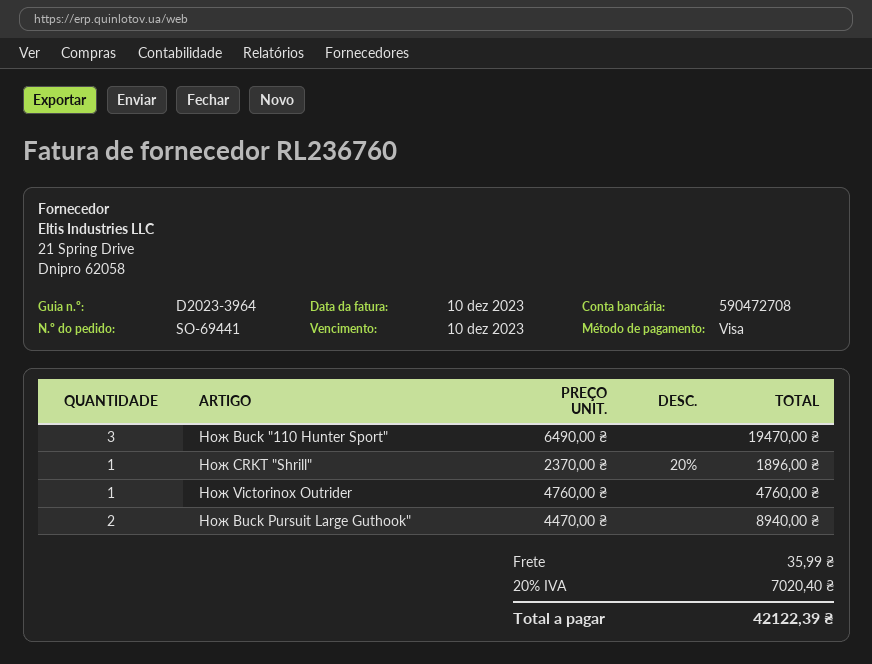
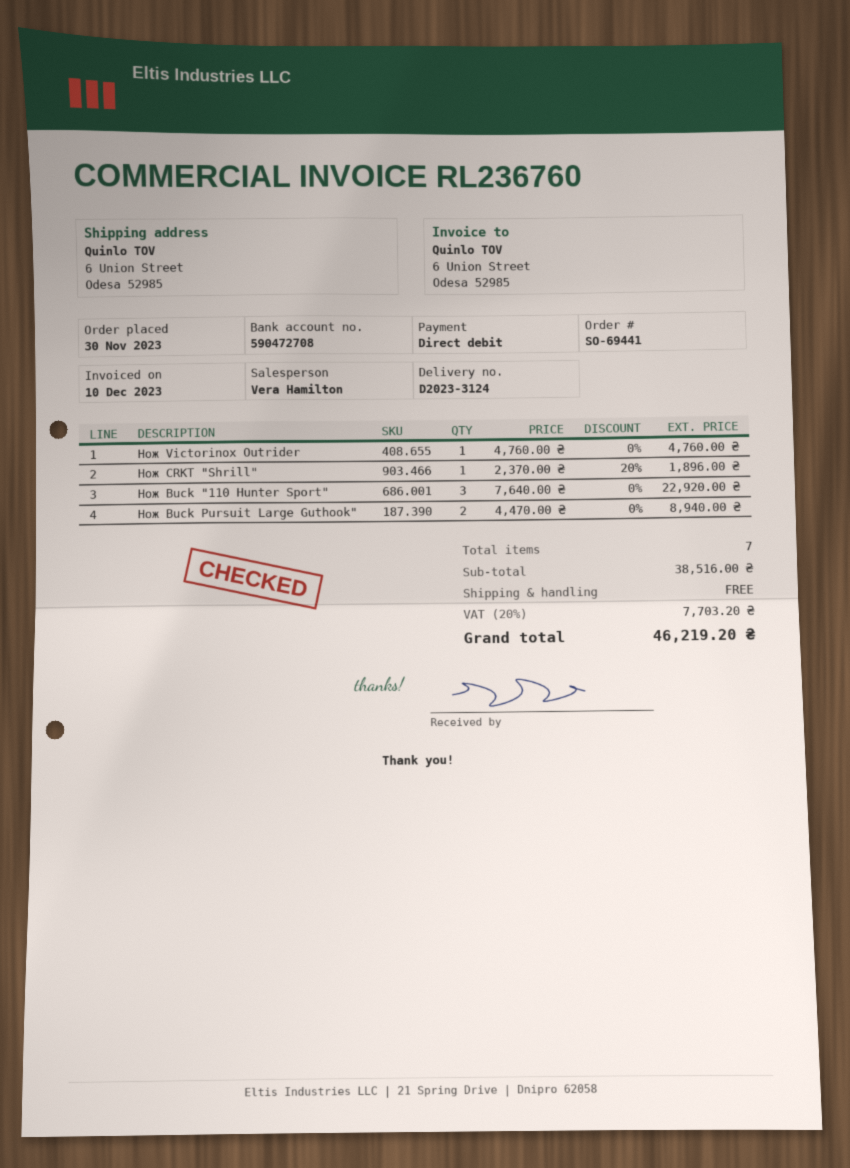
delivery note number: D2023-3964 -> D2023-3124
payment method: Visa -> direct debit
Нож Buck "110 Hunter Sport": 3 x 6490.00 = 19470.00 -> 3 x 7640.00 = 22920.00
shipping: 35.99 -> 0.00
tax: 20% = 7020.40 -> 20% = 7703.20
total: 42122.39 -> 46219.20

